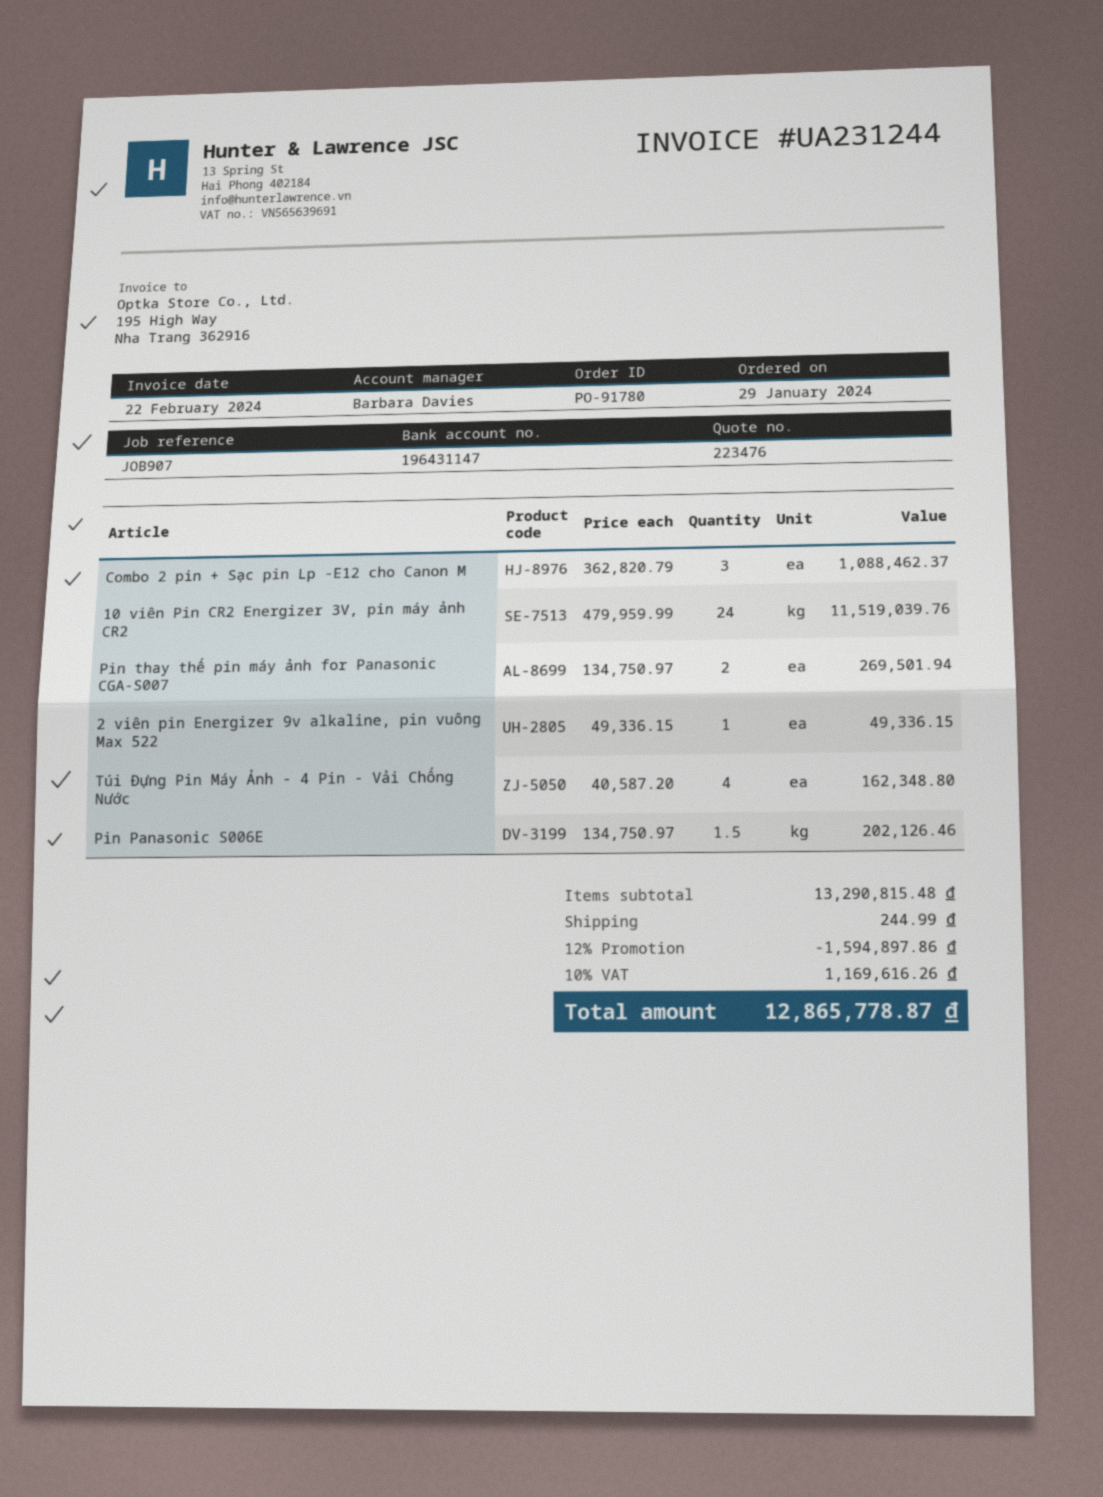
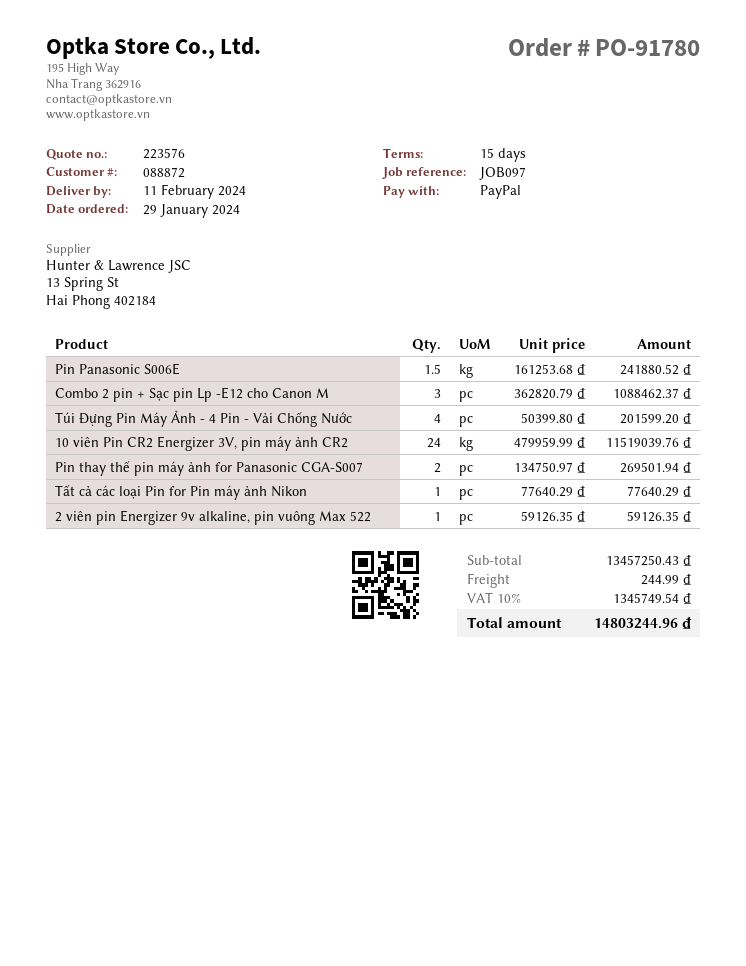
quote number: 223476 -> 223576
reference: JOB907 -> JOB097
2 viên pin Energizer 9v alkaline, pin vuông Max 522: 1 x 49336.15 = 49336.15 -> 1 x 59126.35 = 59126.35
Túi Đựng Pin Máy Ảnh - 4 Pin - Vải Chống Nước: 4 x 40587.20 = 162348.80 -> 4 x 50399.80 = 201599.20
Pin Panasonic S006E: 1.5 x 134750.97 = 202126.46 -> 1.5 x 161253.68 = 241880.52
Tất cả các loại Pin for Pin máy ảnh Nikon: none -> 1 x 77640.29 = 77640.29
subtotal: 13290815.48 -> 13457250.43
discount: 12% = 1594897.86 -> none
tax: 10% = 1169616.26 -> 10% = 1345749.54
total: 12865778.87 -> 14803244.96

